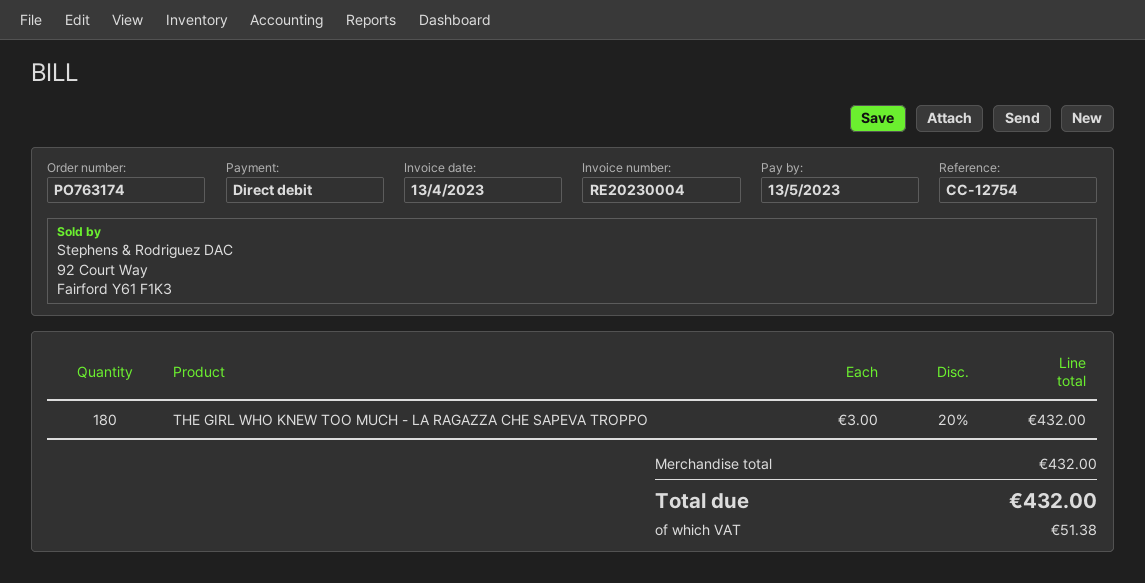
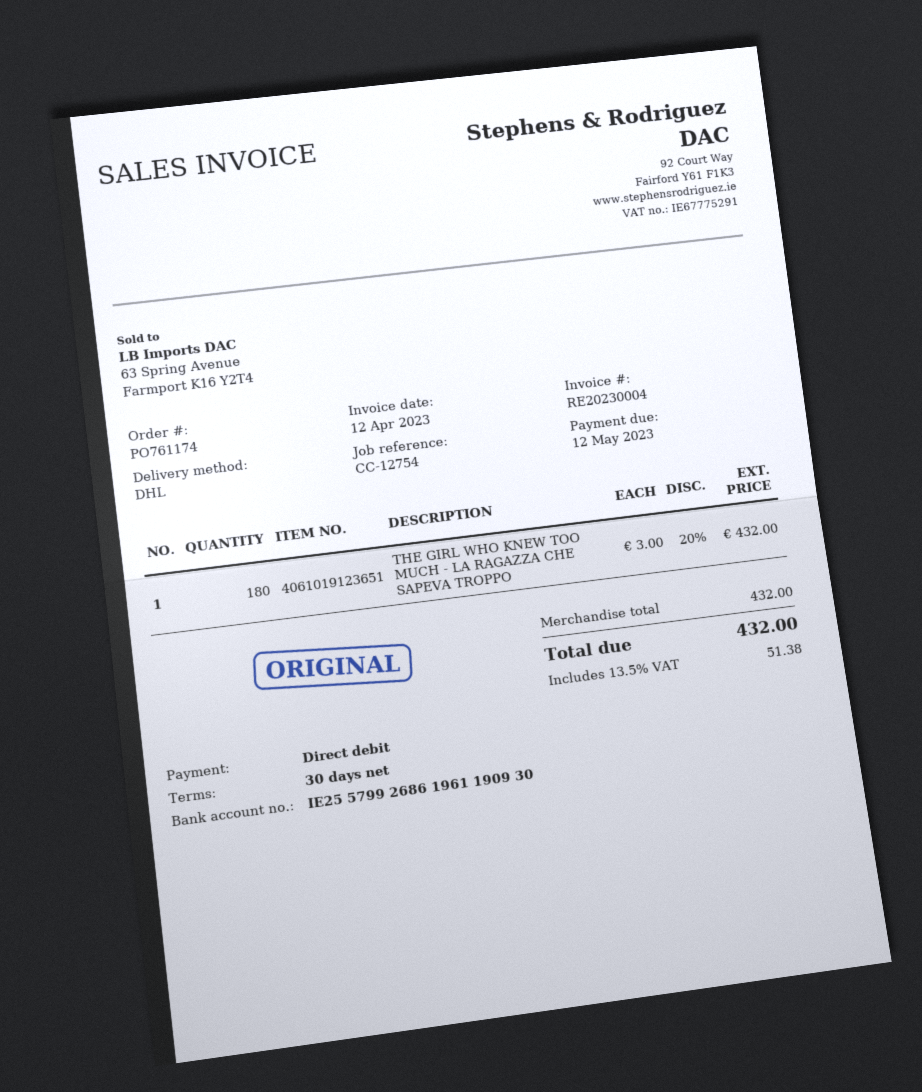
order number: PO763174 -> PO761174
invoice date: 2023-04-13 -> 2023-04-12
due date: 2023-05-13 -> 2023-05-12

